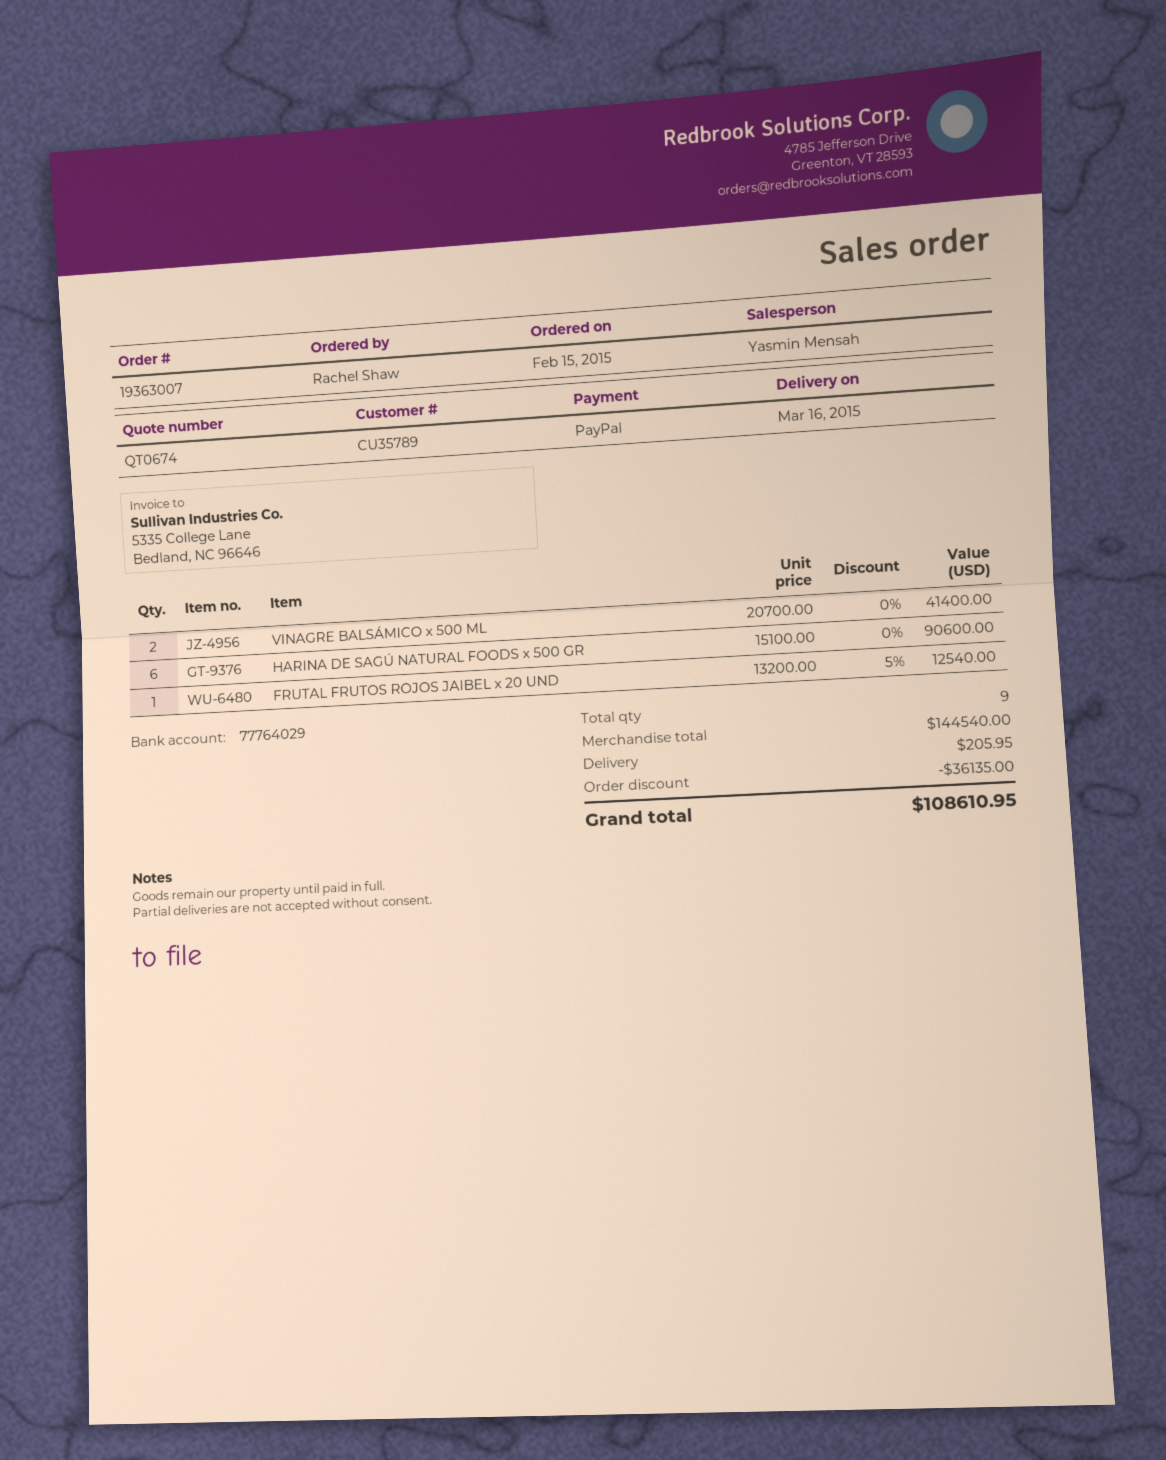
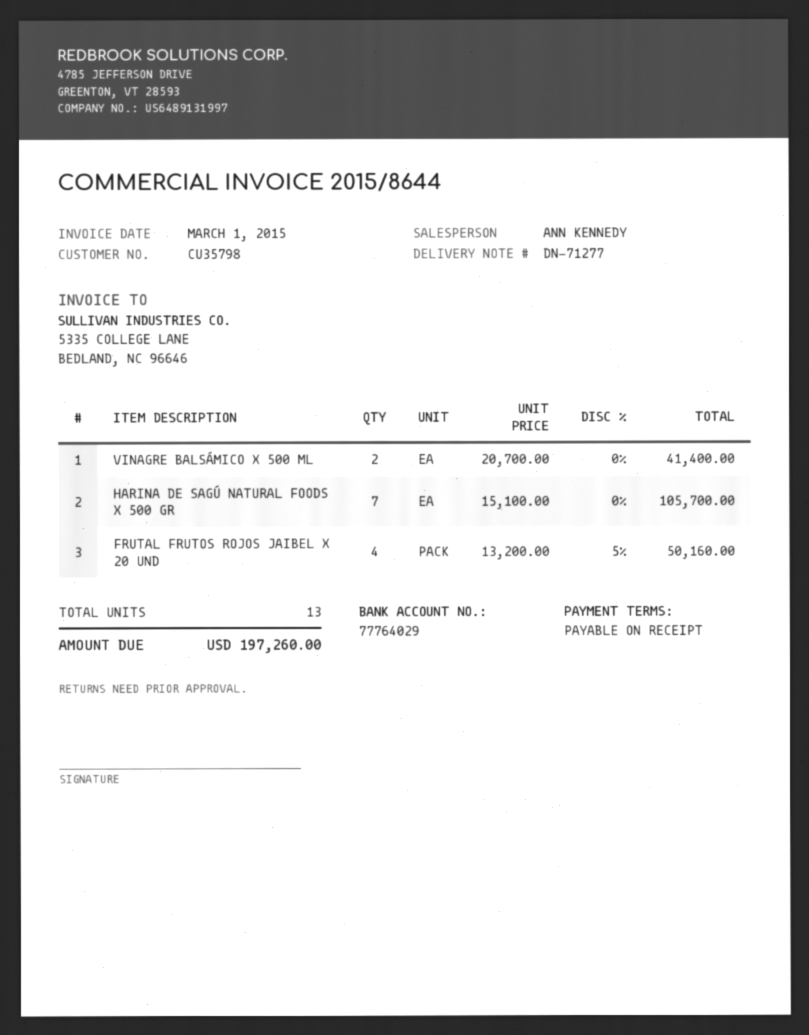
customer number: CU35789 -> CU35798
sales rep: Yasmin Mensah -> ANN KENNEDY
HARINA DE SAGÚ NATURAL FOODS x 500 GR: 6 x 15100.00 = 90600.00 -> 7 x 15100.00 = 105700.00
FRUTAL FRUTOS ROJOS JAIBEL x 20 UND: 1 x 13200.00 - 5% = 12540.00 -> 4 x 13200.00 - 5% = 50160.00
total quantity: 9 -> 13
discount: 36135.00 -> none
shipping: 205.95 -> none
total: 108610.95 -> 197260.00

